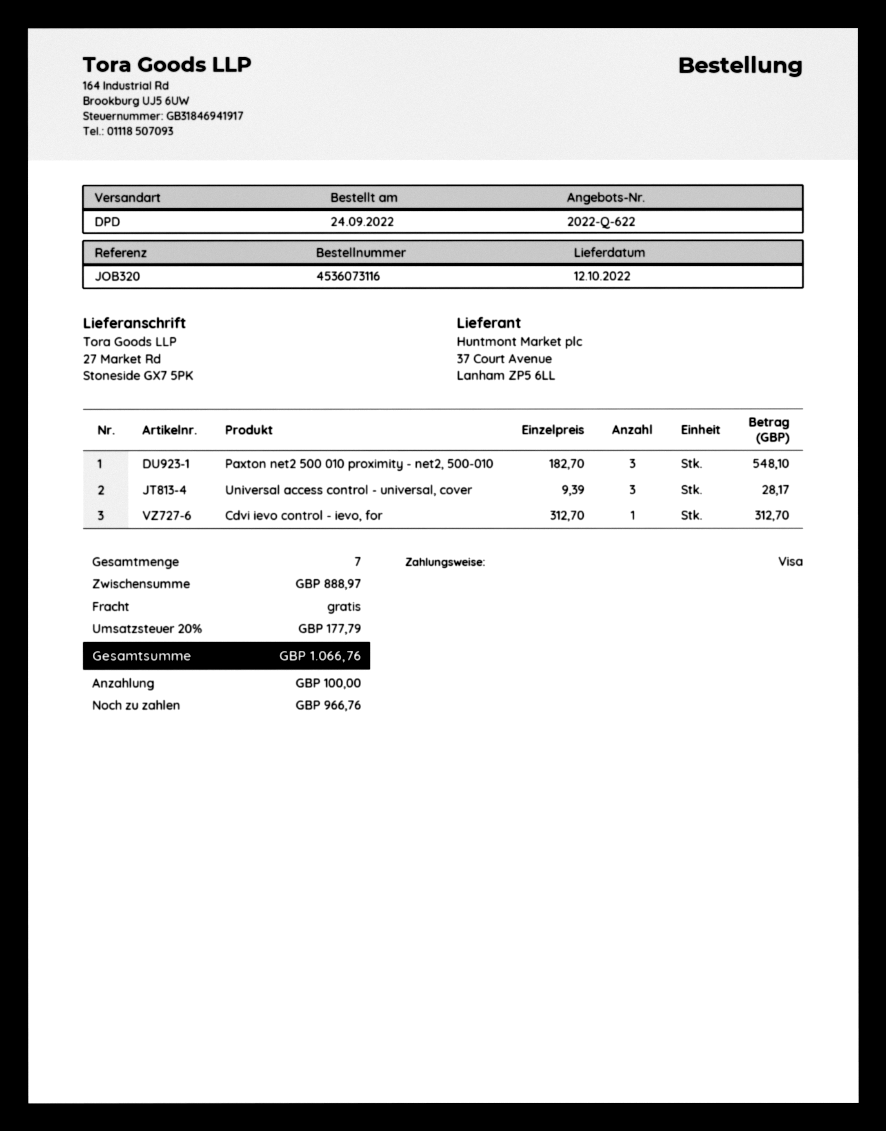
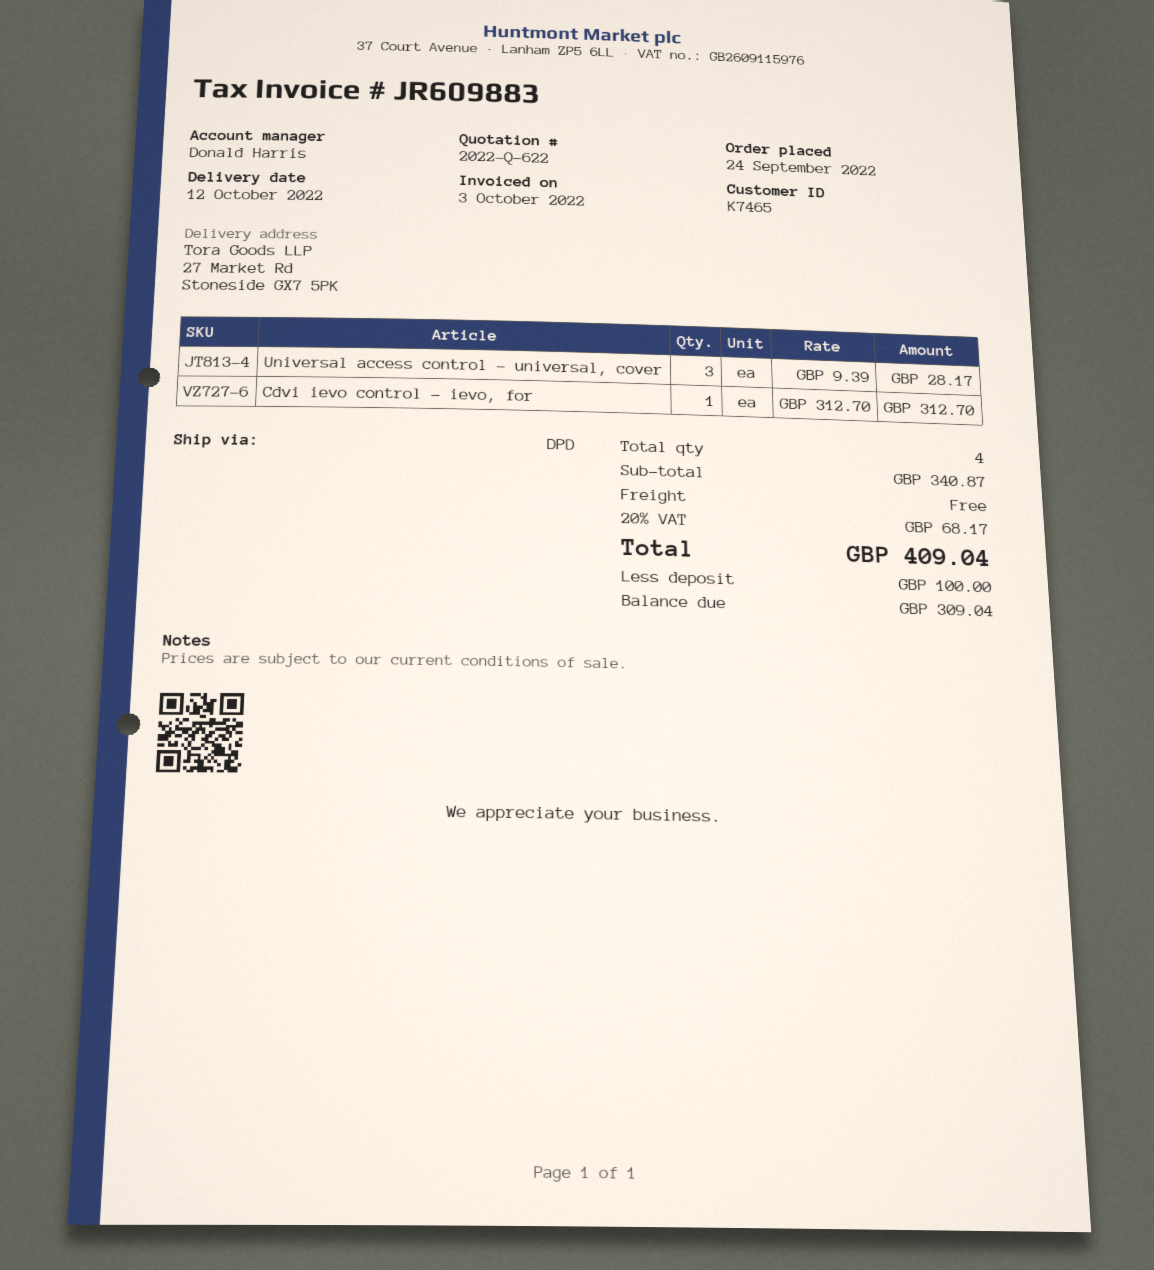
Paxton net2 500 010 proximity - net2, 500-010: 3 x 182.70 = 548.10 -> none
total quantity: 7 -> 4
subtotal: 888.97 -> 340.87
tax: 20% = 177.79 -> 20% = 68.17
total: 1066.76 -> 409.04
balance: 966.76 -> 309.04

